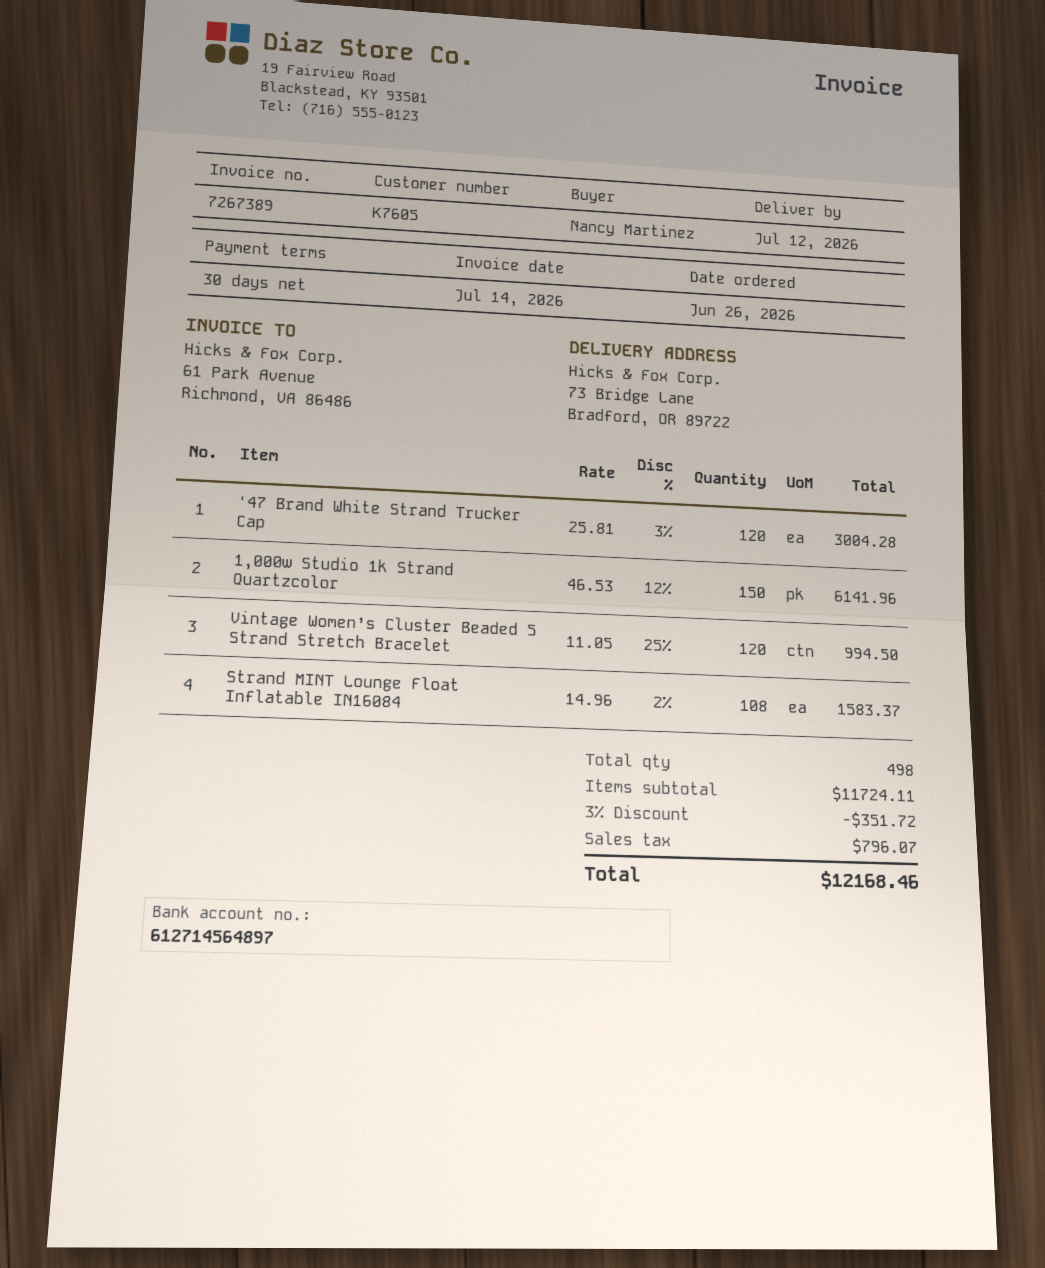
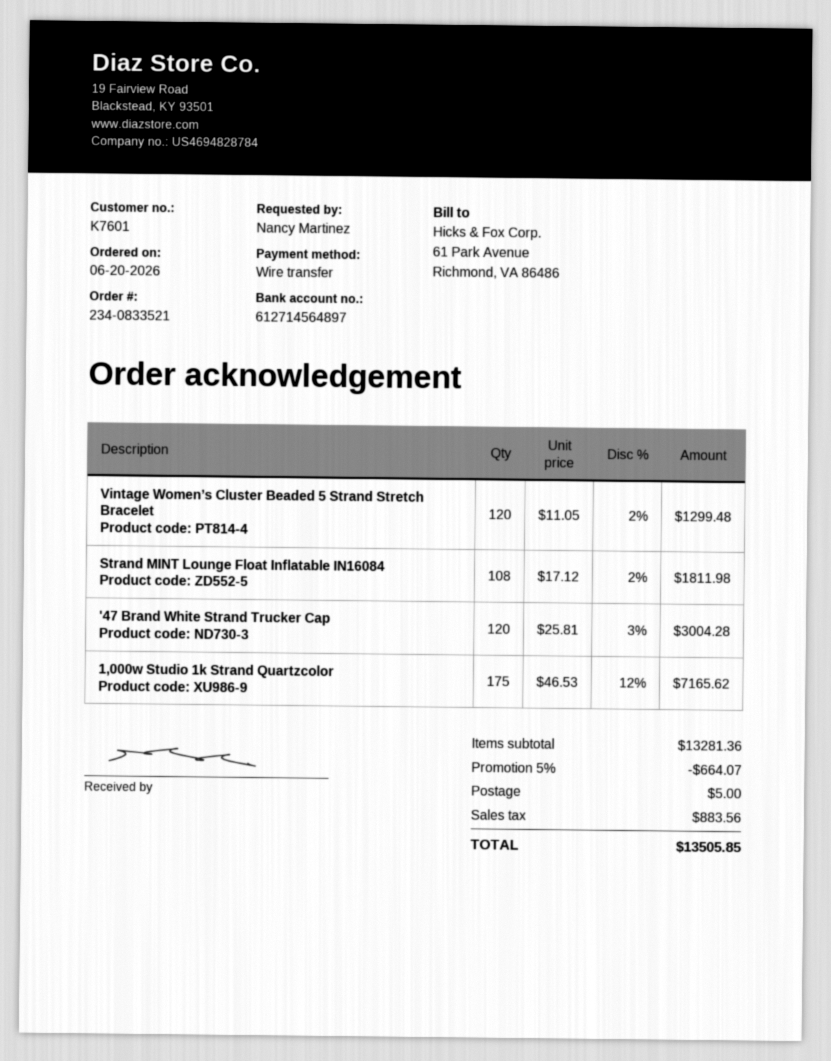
order date: 2026-06-26 -> 2026-06-20
customer number: K7605 -> K7601
1,000w Studio 1k Strand Quartzcolor: 150 x 46.53 - 12% = 6141.96 -> 175 x 46.53 - 12% = 7165.62
Vintage Women’s Cluster Beaded 5 Strand Stretch Bracelet: 120 x 11.05 - 25% = 994.50 -> 120 x 11.05 - 2% = 1299.48
Strand MINT Lounge Float Inflatable IN16084: 108 x 14.96 - 2% = 1583.37 -> 108 x 17.12 - 2% = 1811.98
subtotal: 11724.11 -> 13281.36
discount: 3% = 351.72 -> 5% = 664.07
shipping: none -> 5.00
tax: 796.07 -> 883.56
total: 12168.46 -> 13505.85

